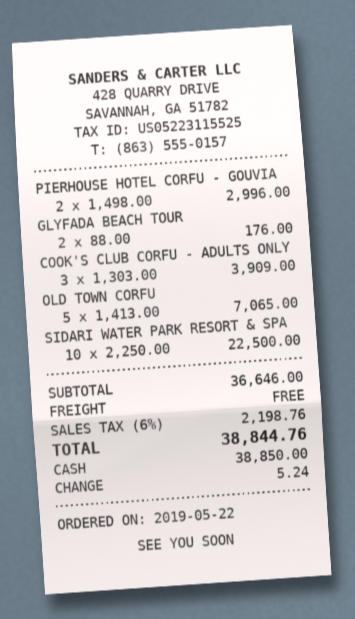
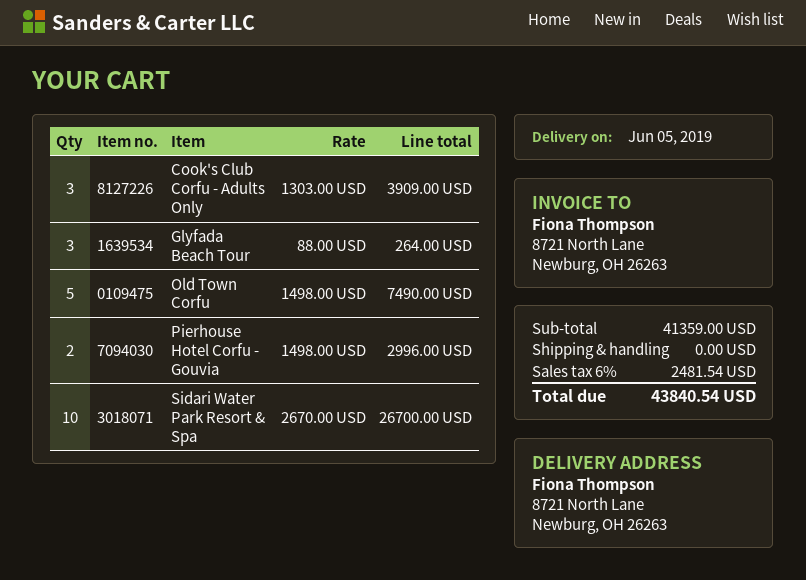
GLYFADA BEACH TOUR: 2 x 88.00 = 176.00 -> 3 x 88.00 = 264.00
OLD TOWN CORFU: 5 x 1413.00 = 7065.00 -> 5 x 1498.00 = 7490.00
SIDARI WATER PARK RESORT & SPA: 10 x 2250.00 = 22500.00 -> 10 x 2670.00 = 26700.00
subtotal: 36646.00 -> 41359.00
tax: 6% = 2198.76 -> 6% = 2481.54
total: 38844.76 -> 43840.54

